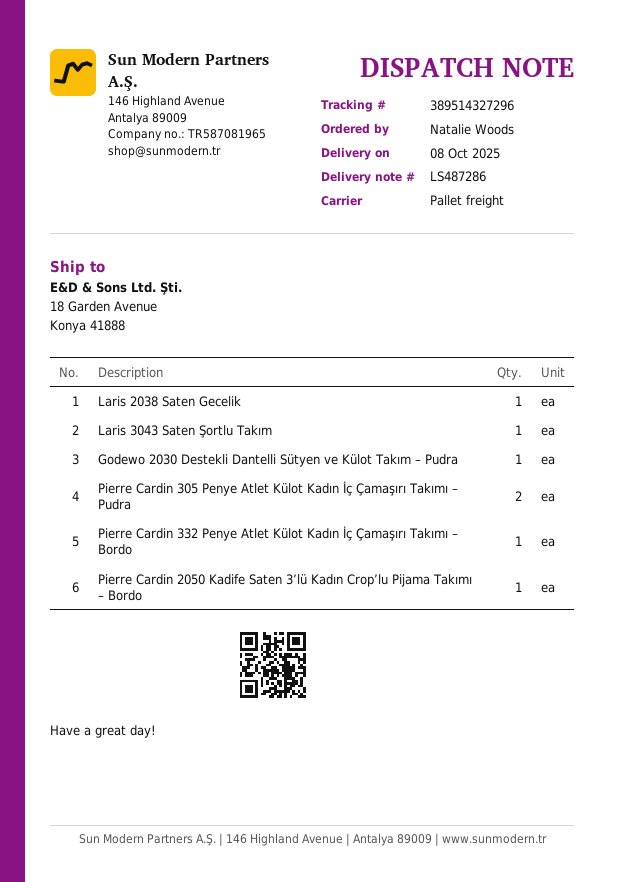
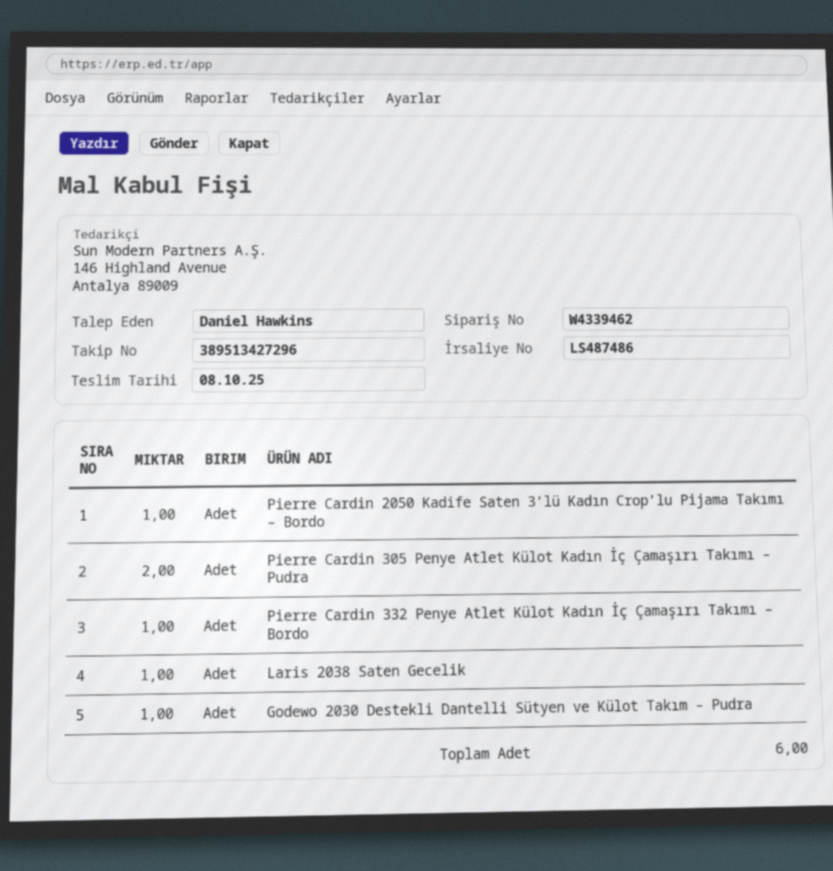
delivery note number: LS487286 -> LS487486
ordered by: Natalie Woods -> Daniel Hawkins
tracking number: 389514327296 -> 389513427296
Laris 3043 Saten Şortlu Takım: 1 -> none

